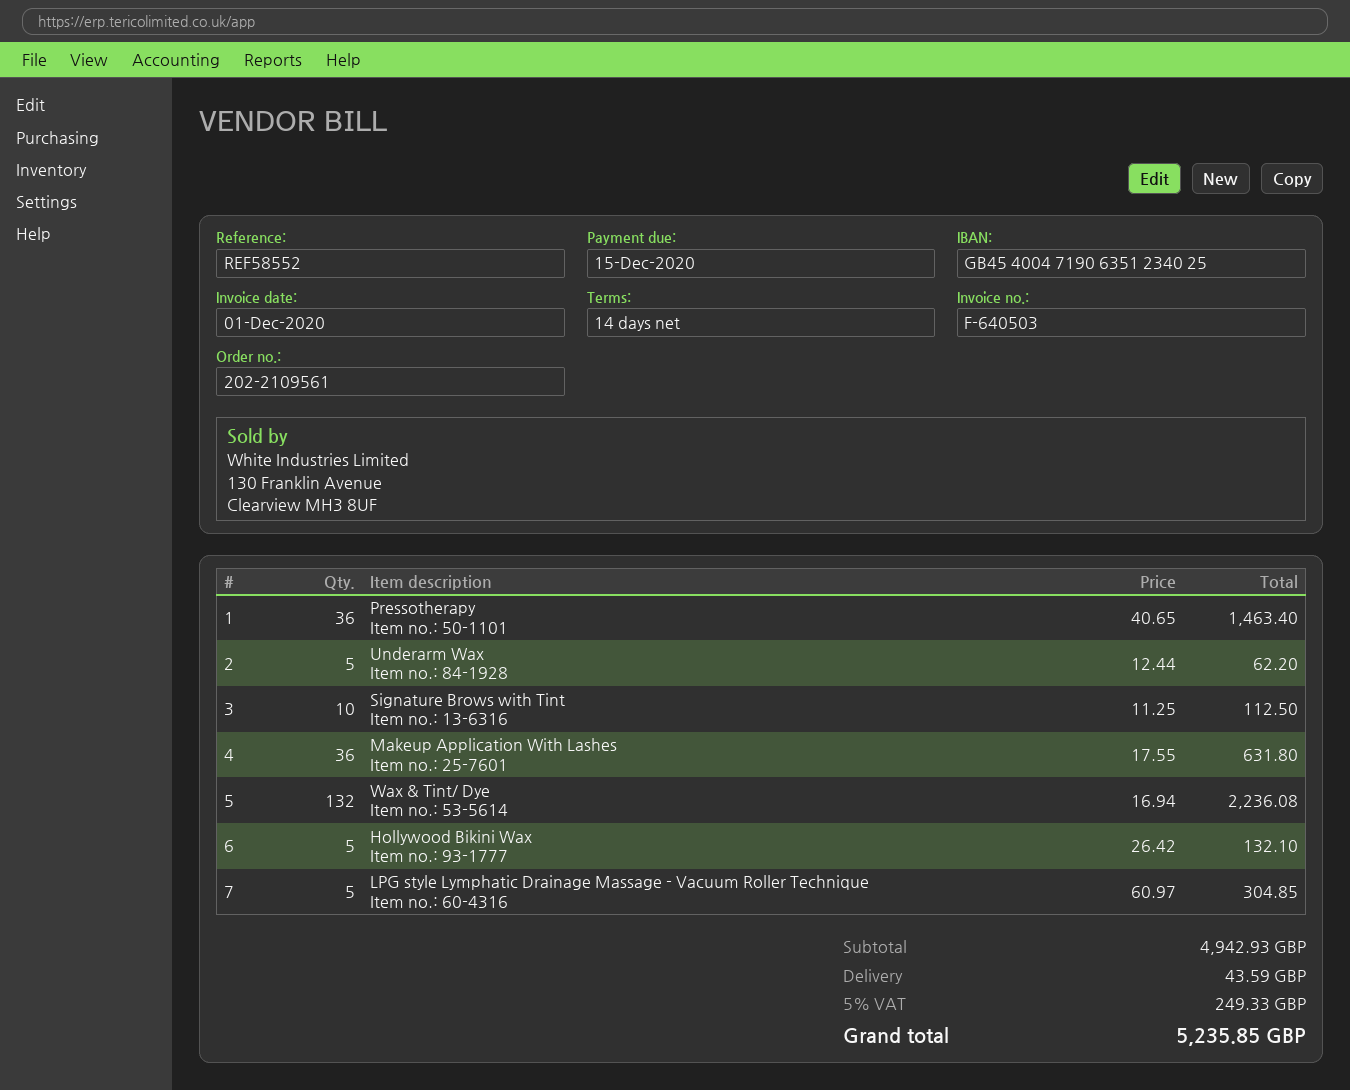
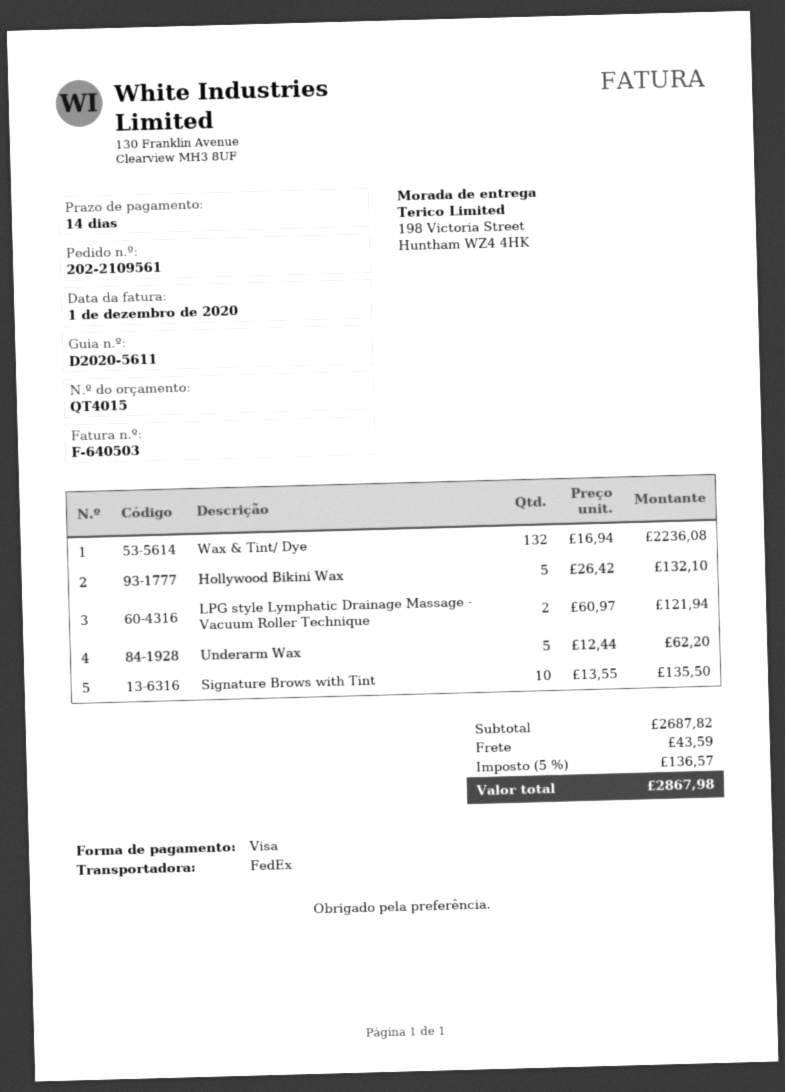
Pressotherapy: 36 x 40.65 = 1463.40 -> none
Signature Brows with Tint: 10 x 11.25 = 112.50 -> 10 x 13.55 = 135.50
Makeup Application With Lashes: 36 x 17.55 = 631.80 -> none
LPG style Lymphatic Drainage Massage - Vacuum Roller Technique: 5 x 60.97 = 304.85 -> 2 x 60.97 = 121.94
subtotal: 4942.93 -> 2687.82
tax: 5% = 249.33 -> 5% = 136.57
total: 5235.85 -> 2867.98

